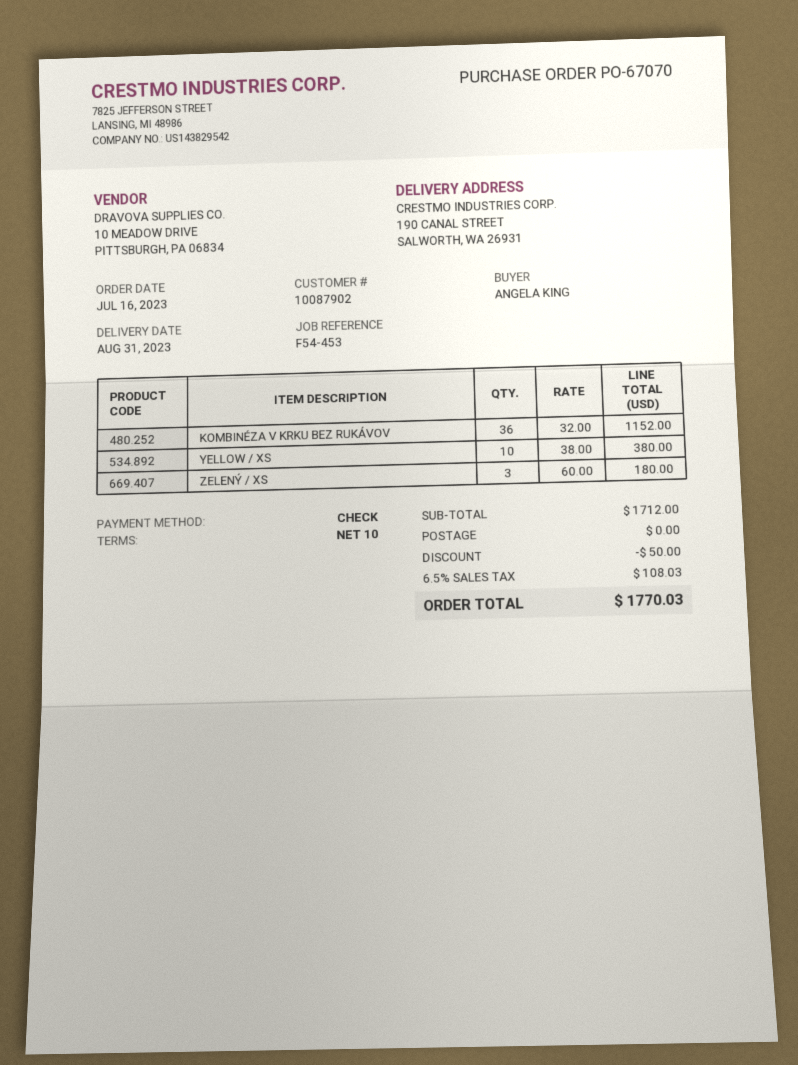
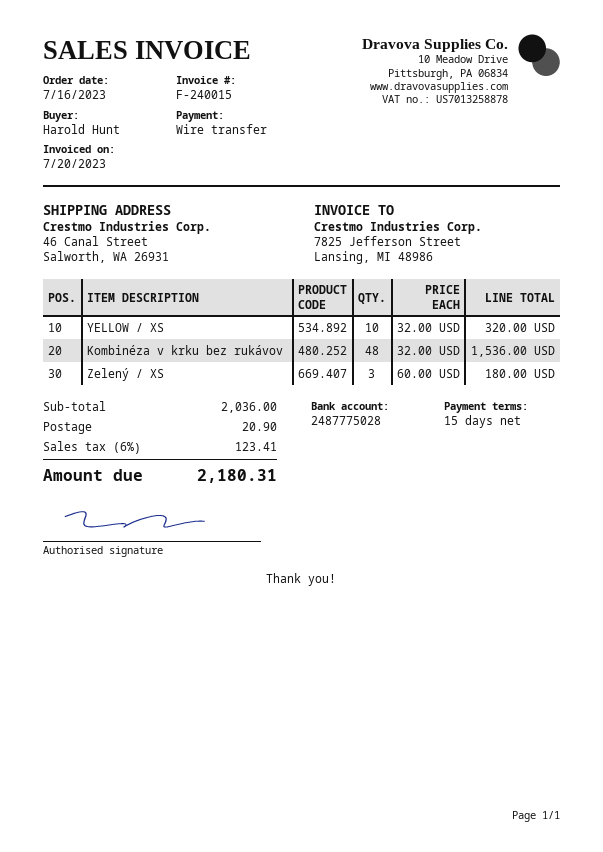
payment terms: 10 days -> 15 days
ordered by: ANGELA KING -> Harold Hunt
payment method: cheque -> bank transfer
ship to: 190 CANAL STREET, SALWORTH, WA 26931 -> 46 Canal Street, Salworth, WA 26931
KOMBINÉZA V KRKU BEZ RUKÁVOV: 36 x 32.00 = 1152.00 -> 48 x 32.00 = 1536.00
YELLOW / XS: 10 x 38.00 = 380.00 -> 10 x 32.00 = 320.00
subtotal: 1712.00 -> 2036.00
discount: 50.00 -> none
shipping: 0.00 -> 20.90
tax: 6.5% = 108.03 -> 6% = 123.41
total: 1770.03 -> 2180.31

